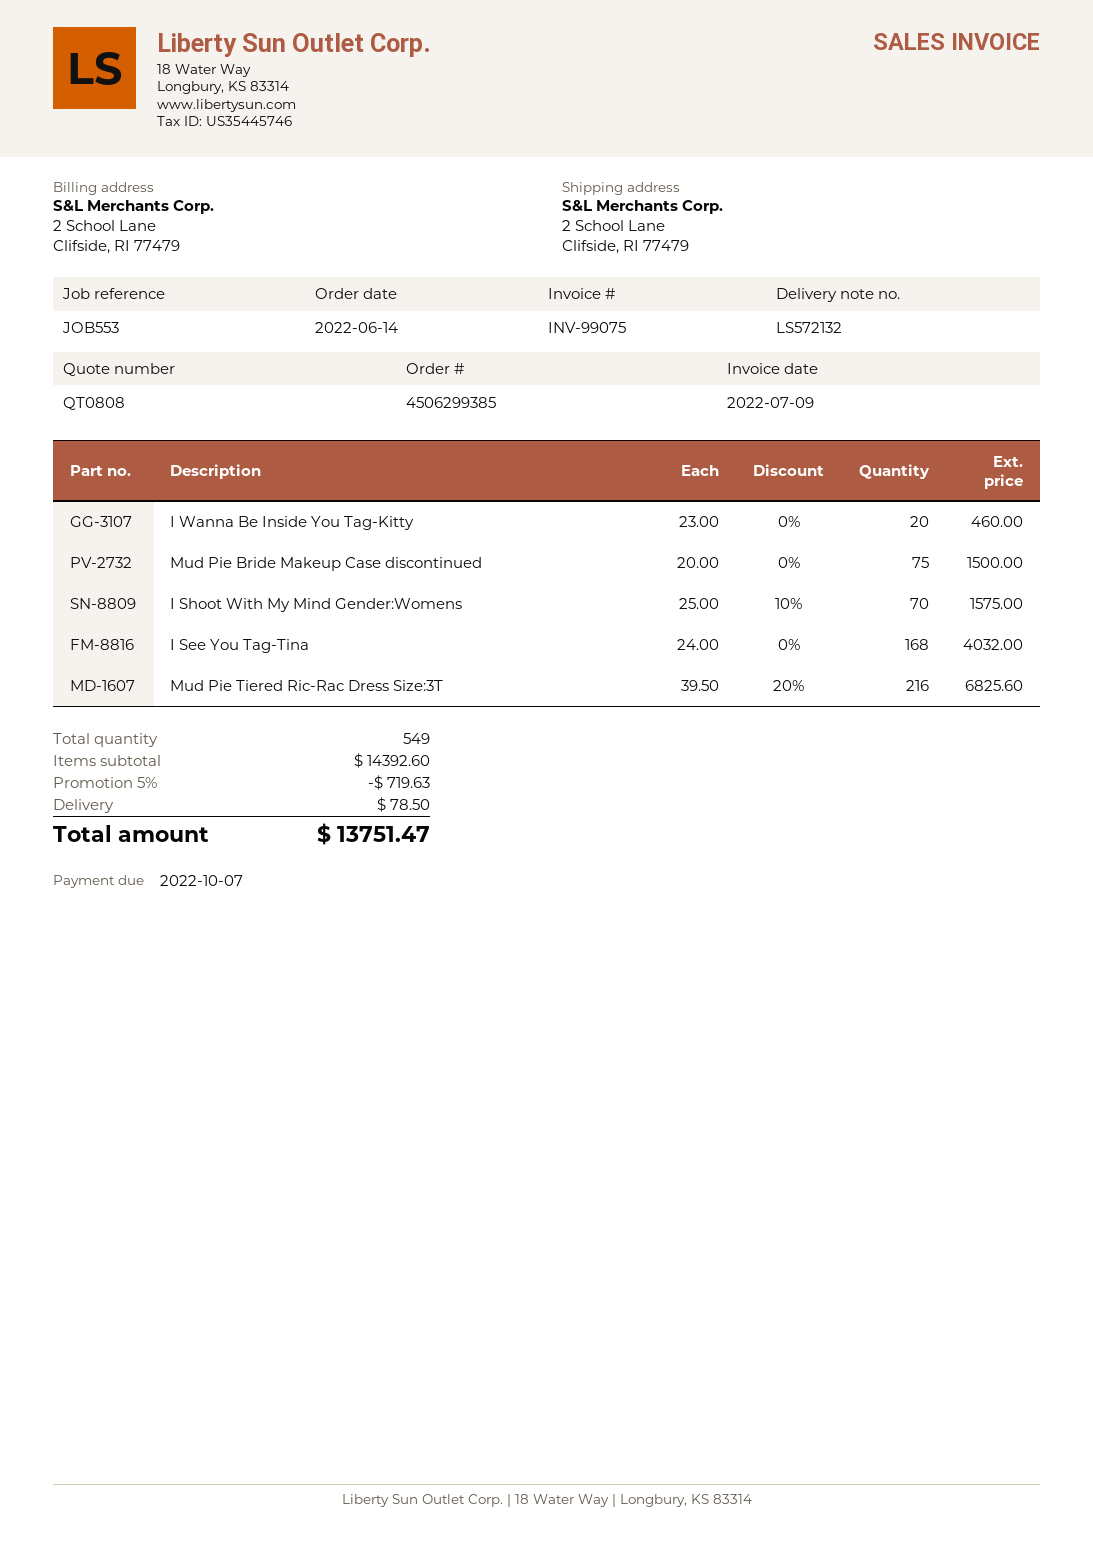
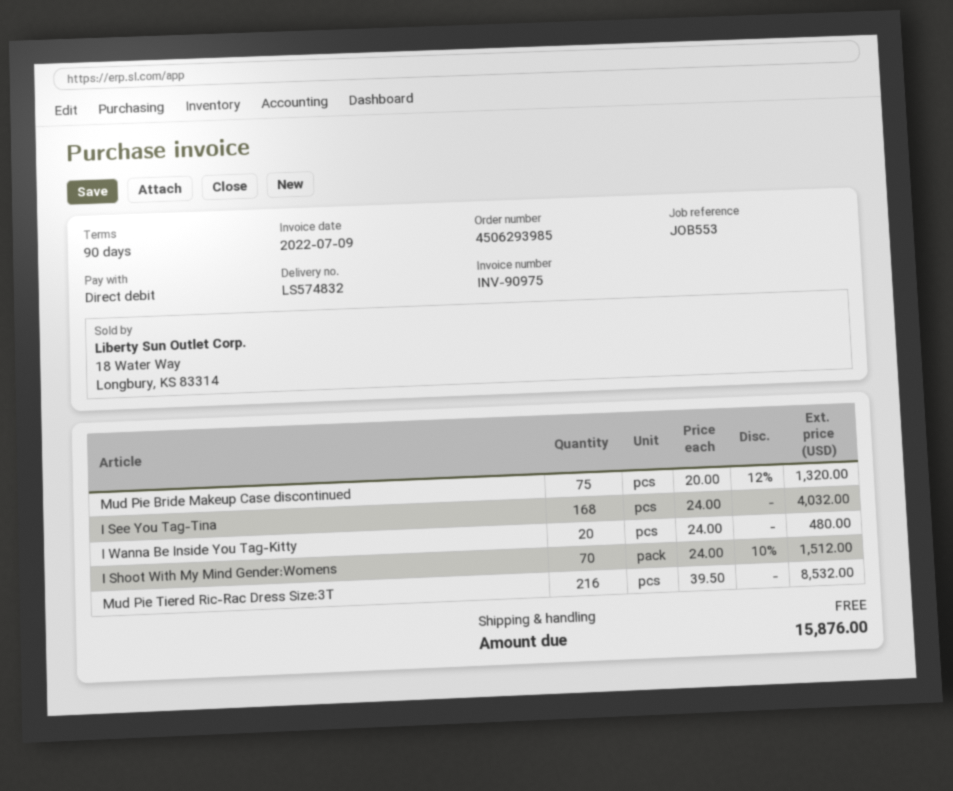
order number: 4506299385 -> 4506293985
delivery note number: LS572132 -> LS574832
invoice number: INV-99075 -> INV-90975
I Wanna Be Inside You Tag-Kitty: 20 x 23.00 = 460.00 -> 20 x 24.00 = 480.00
Mud Pie Bride Makeup Case discontinued: 75 x 20.00 = 1500.00 -> 75 x 20.00 - 12% = 1320.00
I Shoot With My Mind Gender:Womens: 70 x 25.00 - 10% = 1575.00 -> 70 x 24.00 - 10% = 1512.00
Mud Pie Tiered Ric-Rac Dress Size:3T: 216 x 39.50 - 20% = 6825.60 -> 216 x 39.50 = 8532.00
discount: 5% = 719.63 -> none
shipping: 78.50 -> 0.00
total: 13751.47 -> 15876.00

